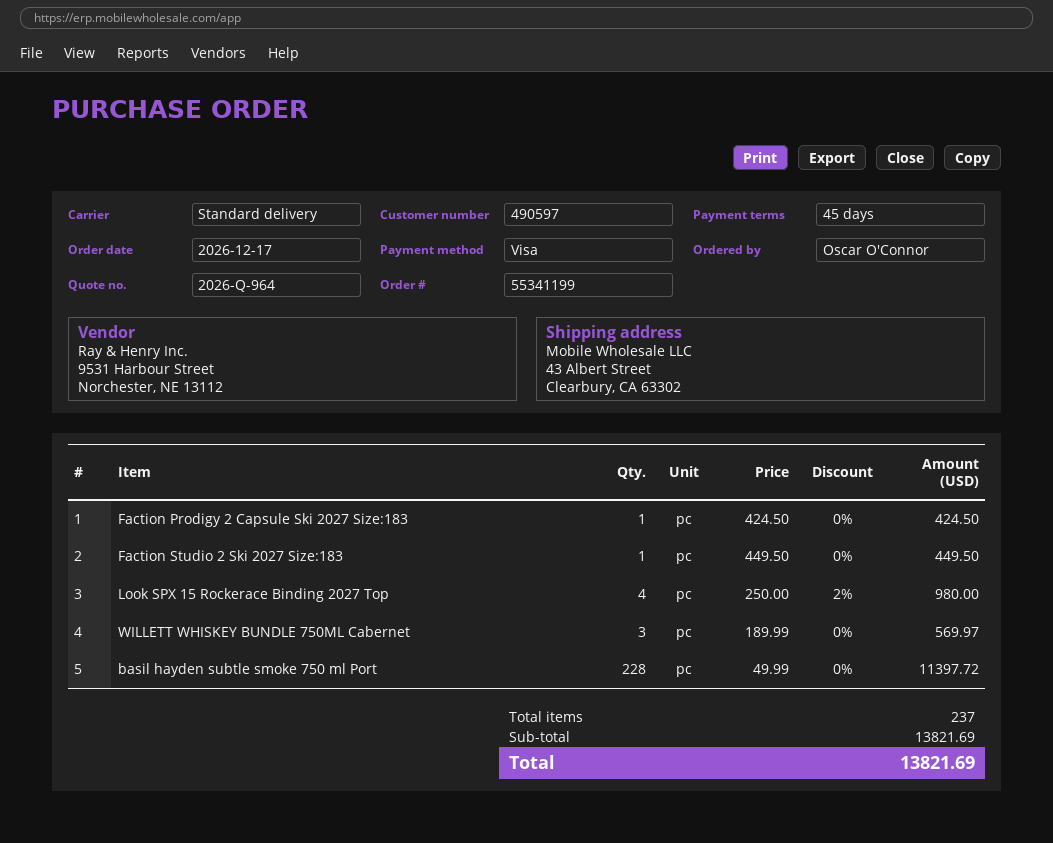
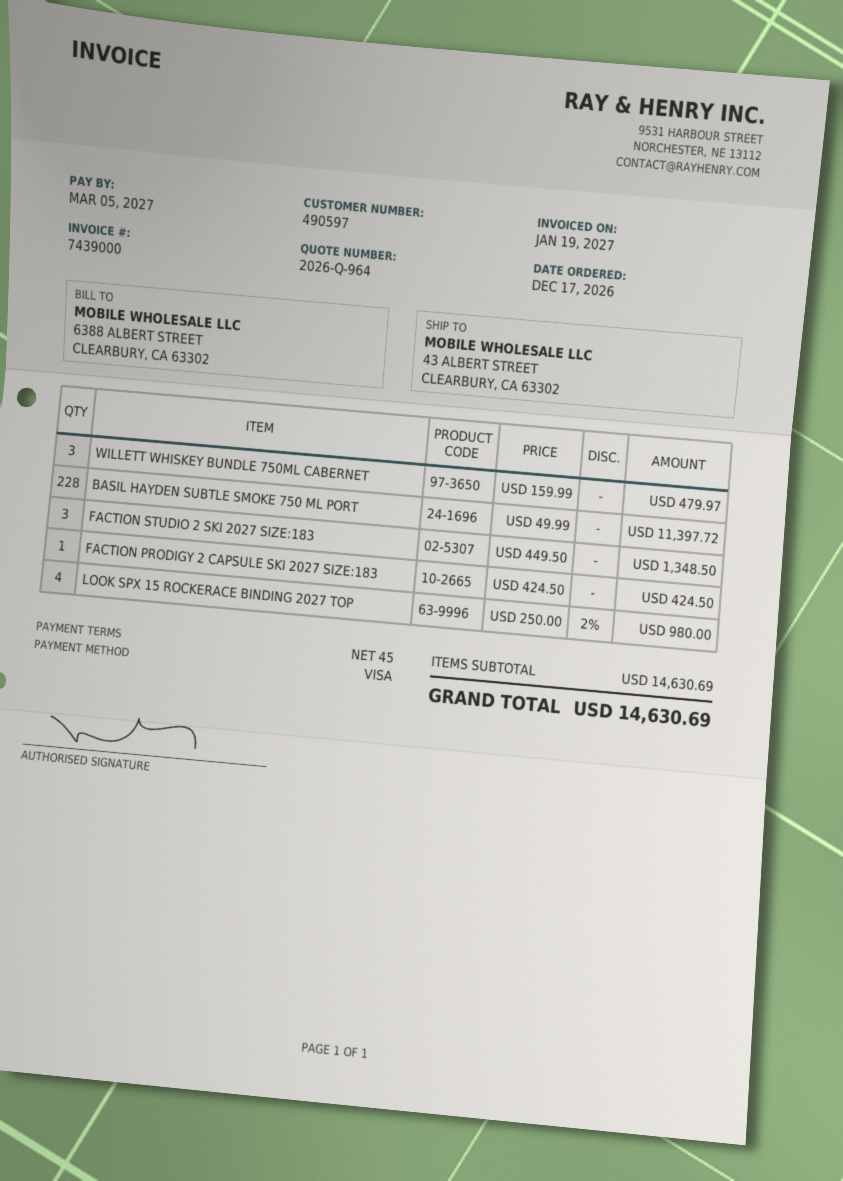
Faction Studio 2 Ski 2027 Size:183: 1 x 449.50 = 449.50 -> 3 x 449.50 = 1348.50
WILLETT WHISKEY BUNDLE 750ML Cabernet: 3 x 189.99 = 569.97 -> 3 x 159.99 = 479.97
subtotal: 13821.69 -> 14630.69
total: 13821.69 -> 14630.69

